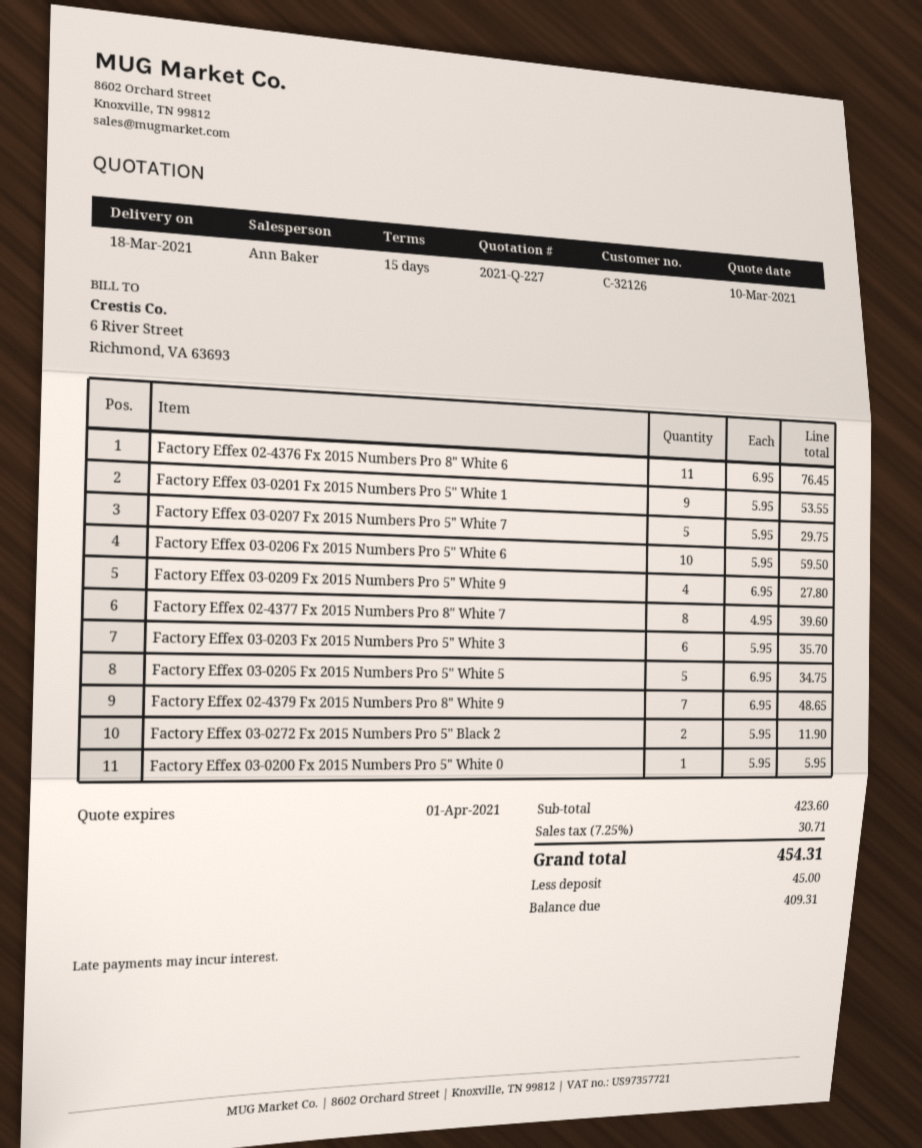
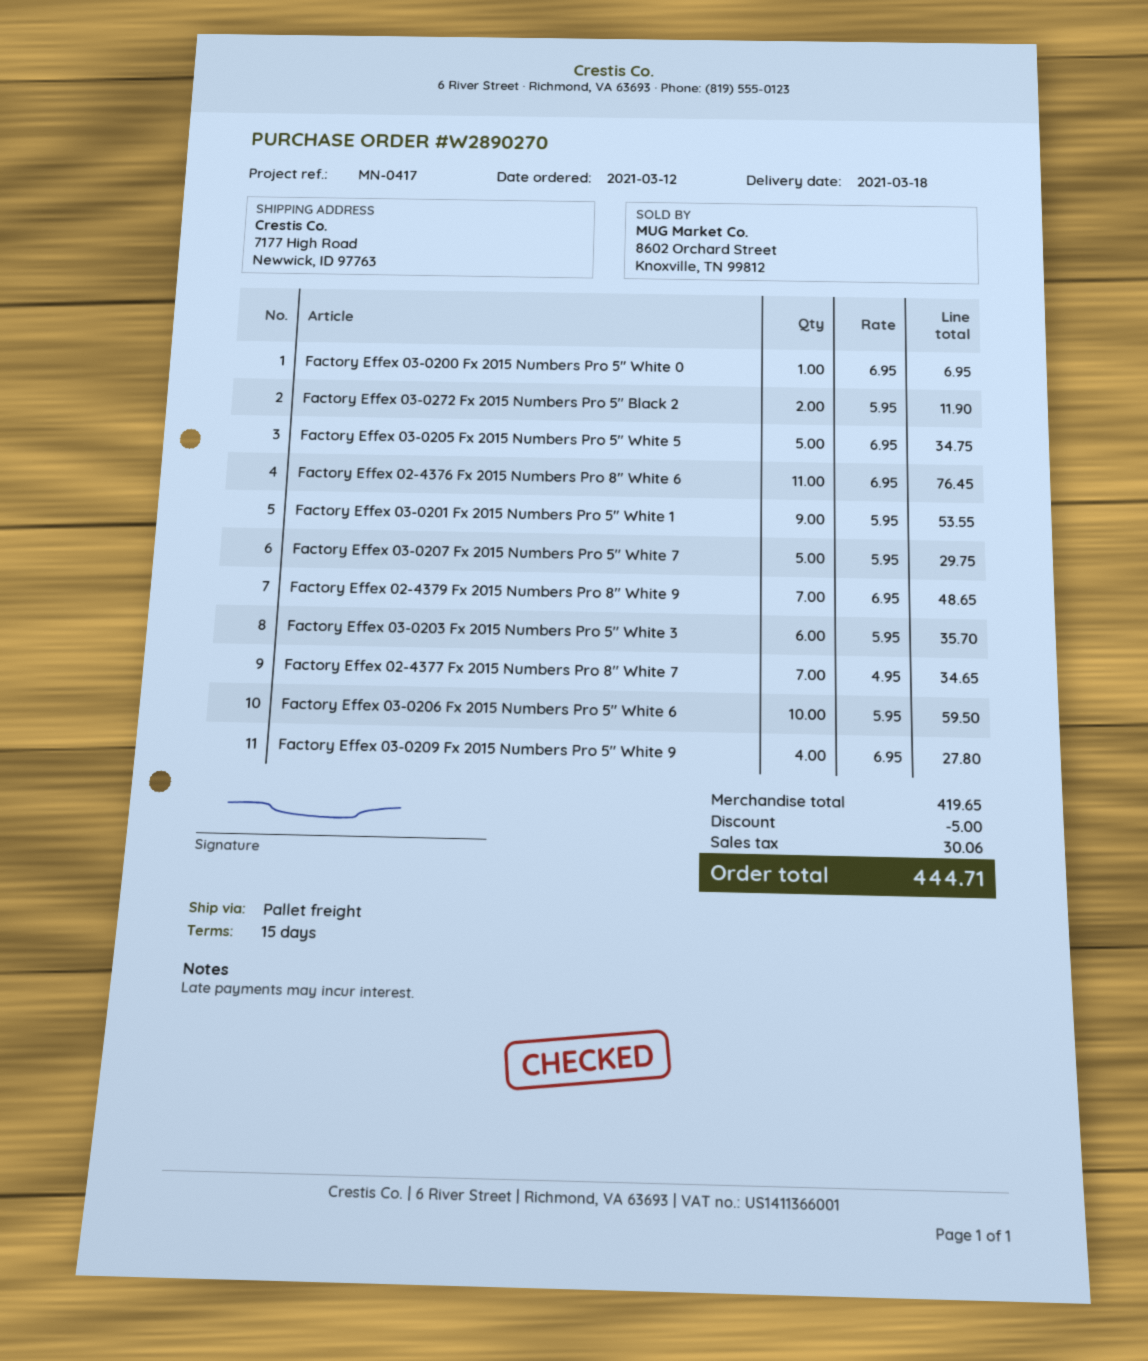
Factory Effex 02-4377 Fx 2015 Numbers Pro 8" White 7: 8 x 4.95 = 39.60 -> 7 x 4.95 = 34.65
Factory Effex 03-0200 Fx 2015 Numbers Pro 5" White 0: 1 x 5.95 = 5.95 -> 1 x 6.95 = 6.95
subtotal: 423.60 -> 419.65
discount: none -> 5.00
tax: 30.71 -> 30.06
total: 454.31 -> 444.71

